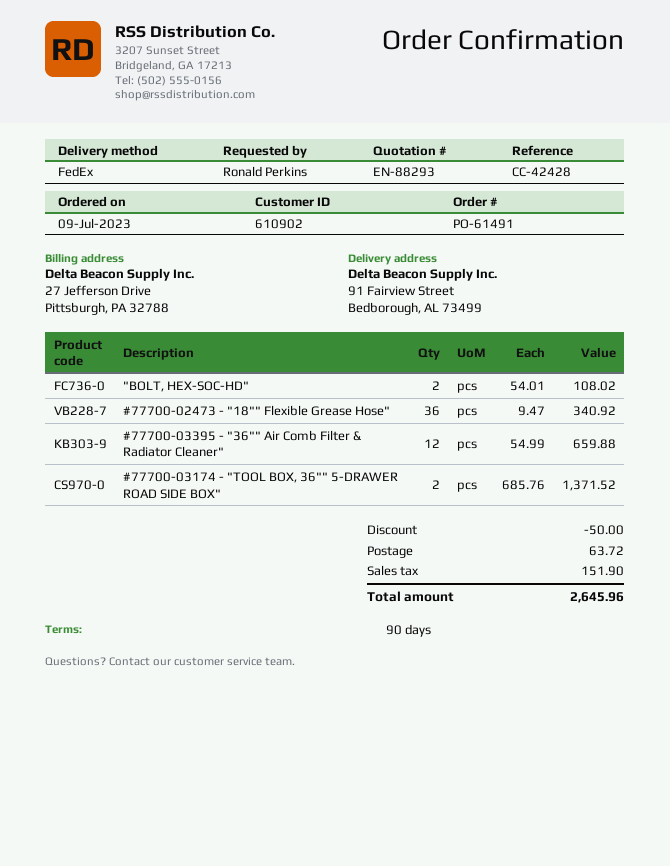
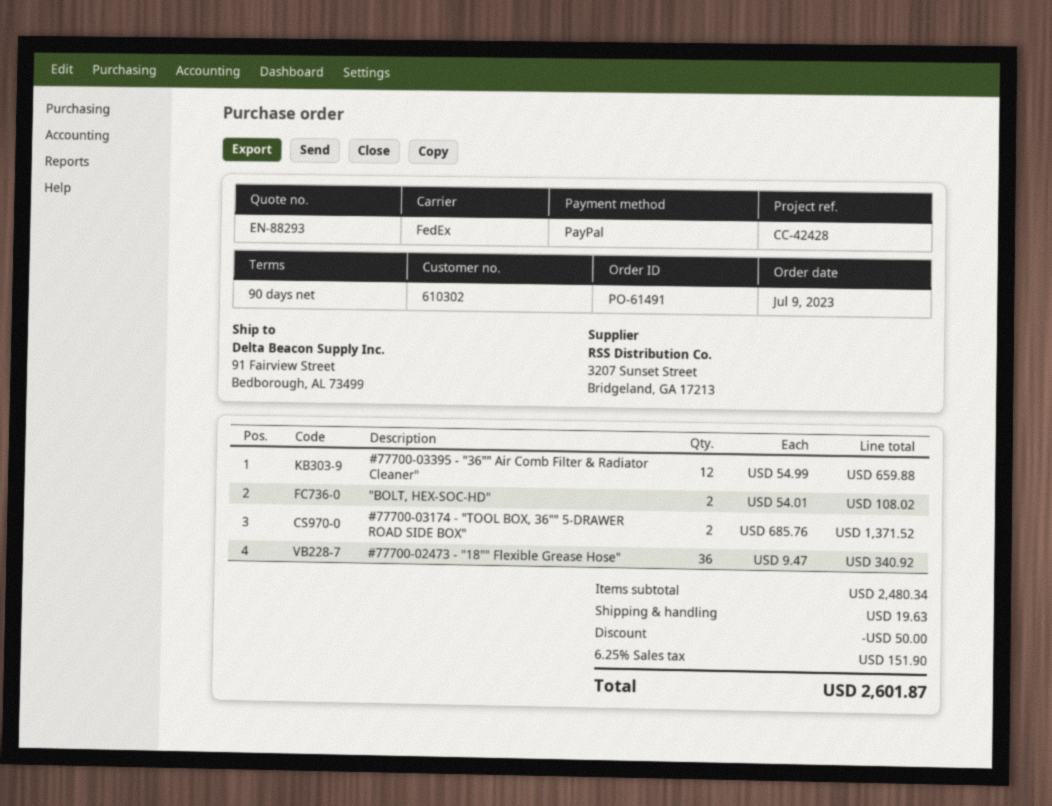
customer number: 610902 -> 610302
shipping: 63.72 -> 19.63
total: 2645.96 -> 2601.87

